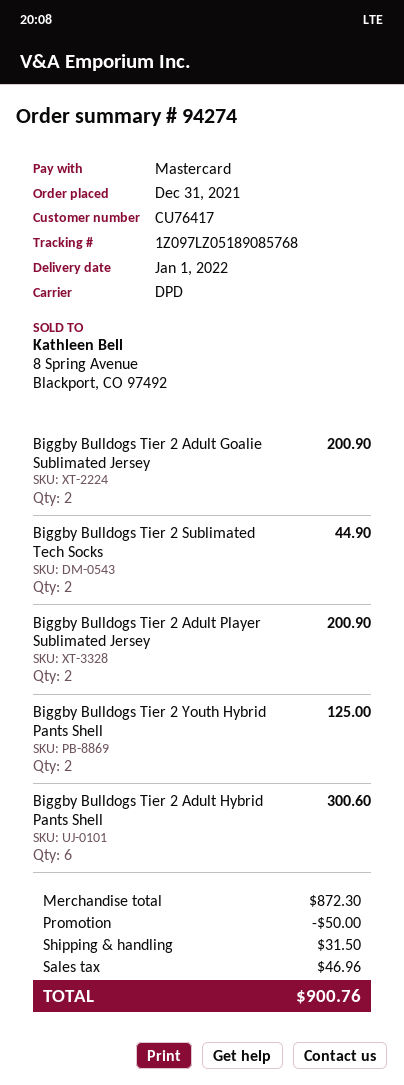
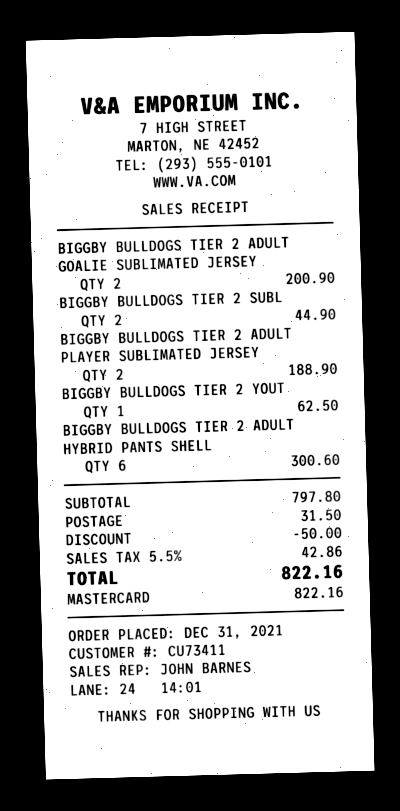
customer number: CU76417 -> CU73411
Biggby Bulldogs Tier 2 Adult Player Sublimated Jersey: 2 for 200.90 -> 2 for 188.90
Biggby Bulldogs Tier 2 Youth Hybrid Pants Shell: 2 for 125.00 -> 1 for 62.50
subtotal: 872.30 -> 797.80
tax: 46.96 -> 42.86
total: 900.76 -> 822.16

